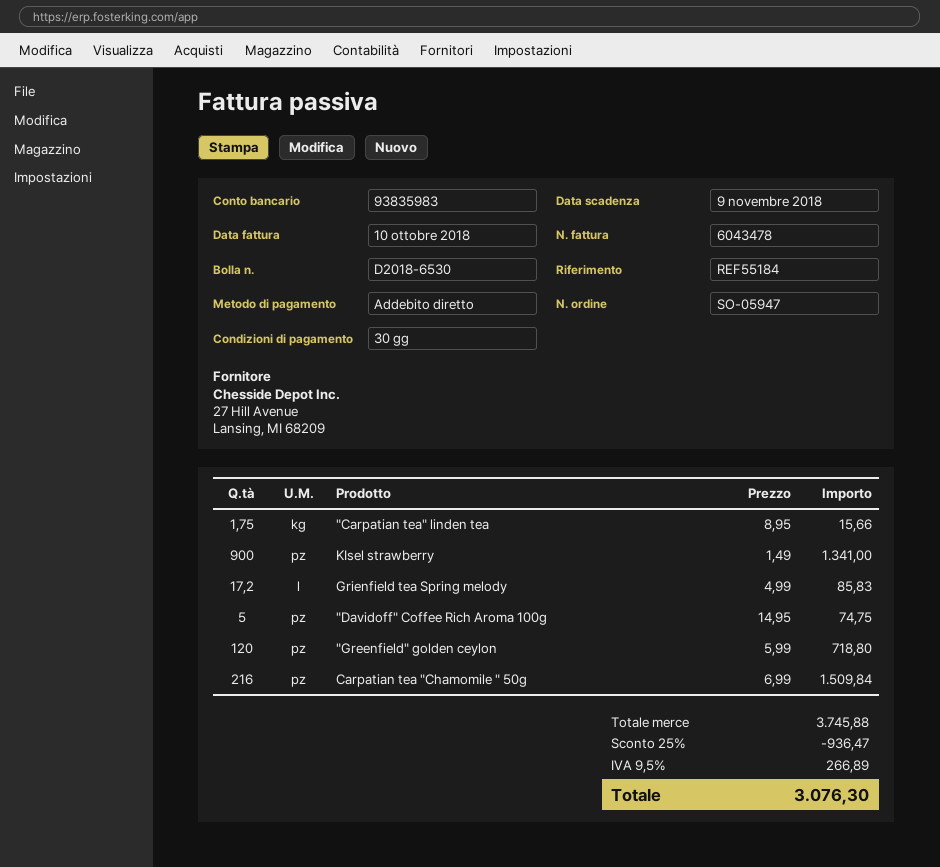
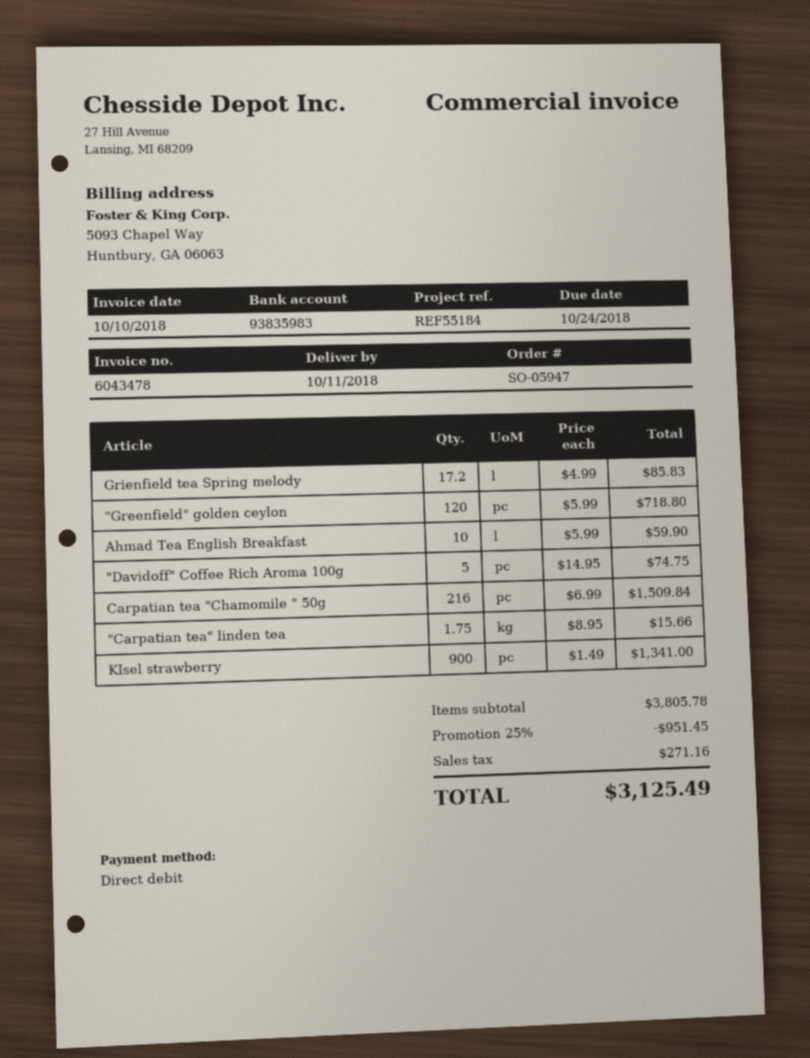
due date: 2018-11-09 -> 2018-10-24
Ahmad Tea English Breakfast: none -> 10 x 5.99 = 59.90
subtotal: 3745.88 -> 3805.78
discount: 25% = 936.47 -> 25% = 951.45
tax: 266.89 -> 271.16
total: 3076.30 -> 3125.49

